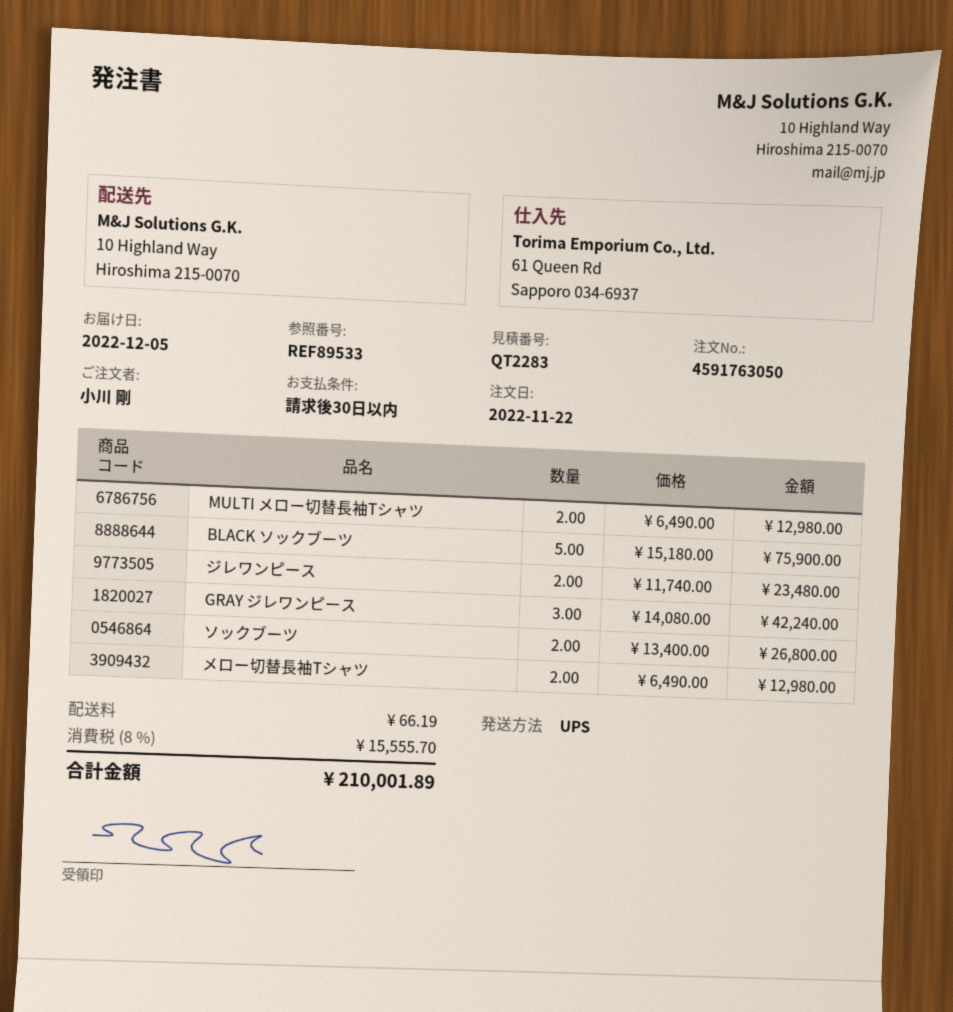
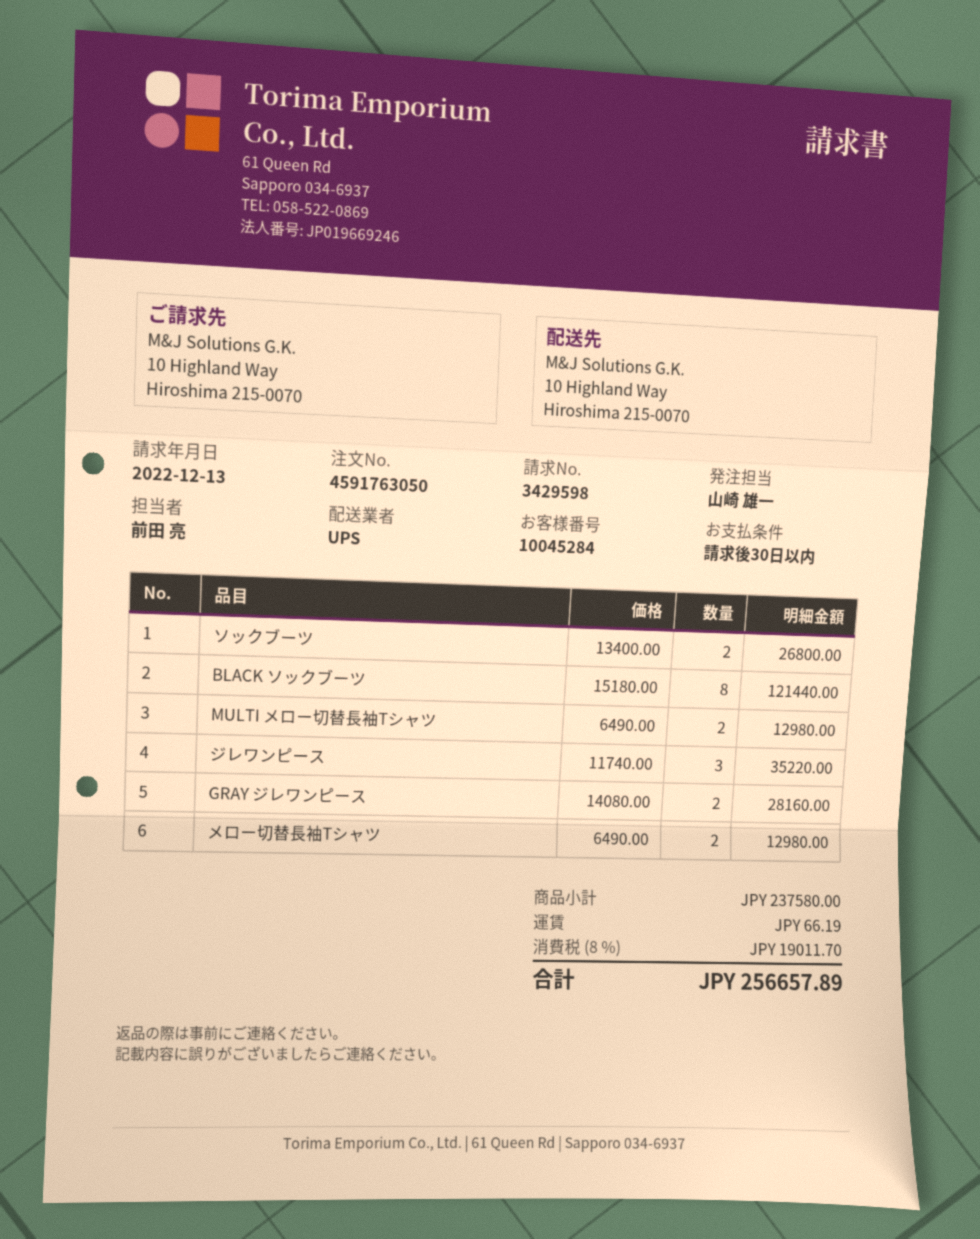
ordered by: 小川 剛 -> 山崎 雄一
BLACK ソックブーツ: 5 x 15180.00 = 75900.00 -> 8 x 15180.00 = 121440.00
ジレワンピース: 2 x 11740.00 = 23480.00 -> 3 x 11740.00 = 35220.00
GRAY ジレワンピース: 3 x 14080.00 = 42240.00 -> 2 x 14080.00 = 28160.00
tax: 8% = 15555.70 -> 8% = 19011.70
total: 210001.89 -> 256657.89

